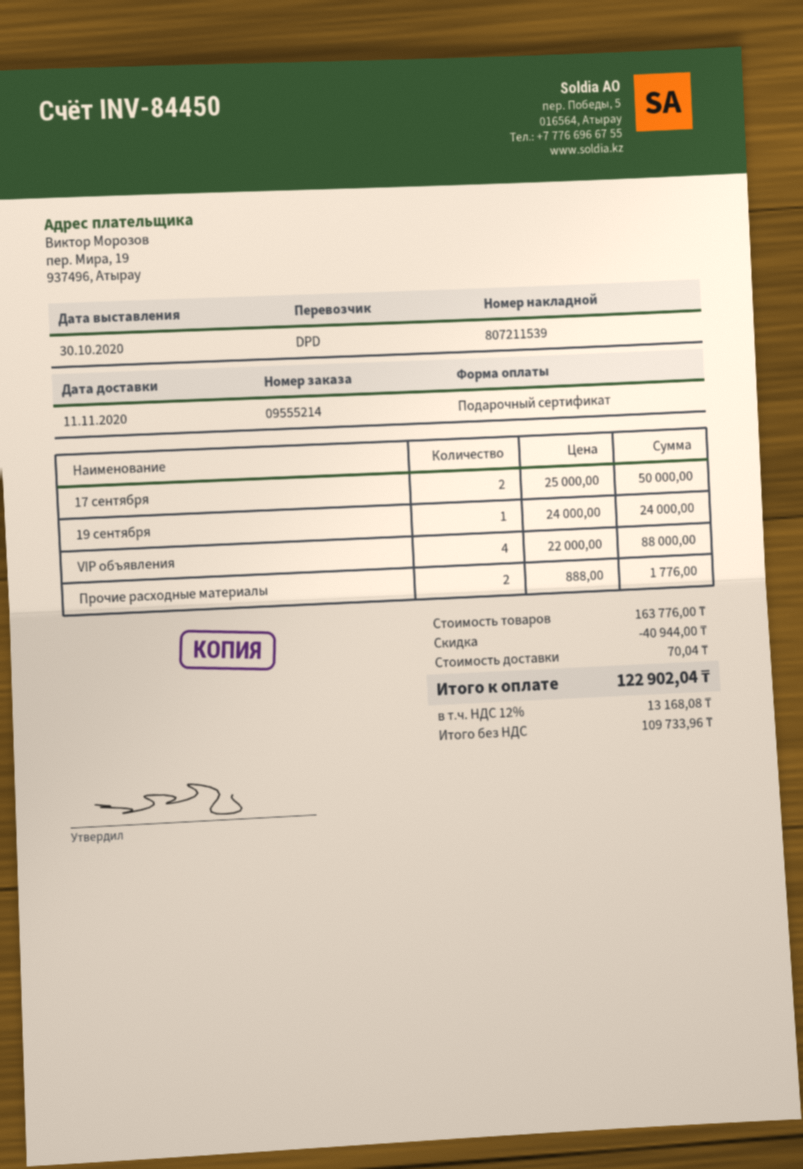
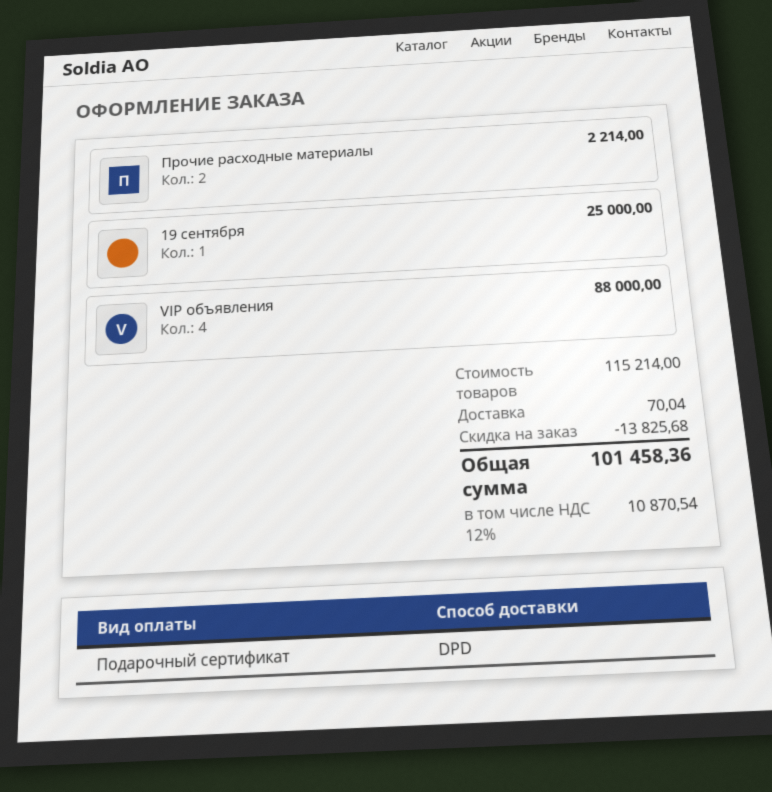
17 сентября: 2 for 50000.00 -> none
19 сентября: 1 for 24000.00 -> 1 for 25000.00
Прочие расходные материалы: 2 for 1776.00 -> 2 for 2214.00
subtotal: 163776.00 -> 115214.00
discount: 40944.00 -> 13825.68
tax: 12% = 13168.08 -> 12% = 10870.54
total: 122902.04 -> 101458.36

